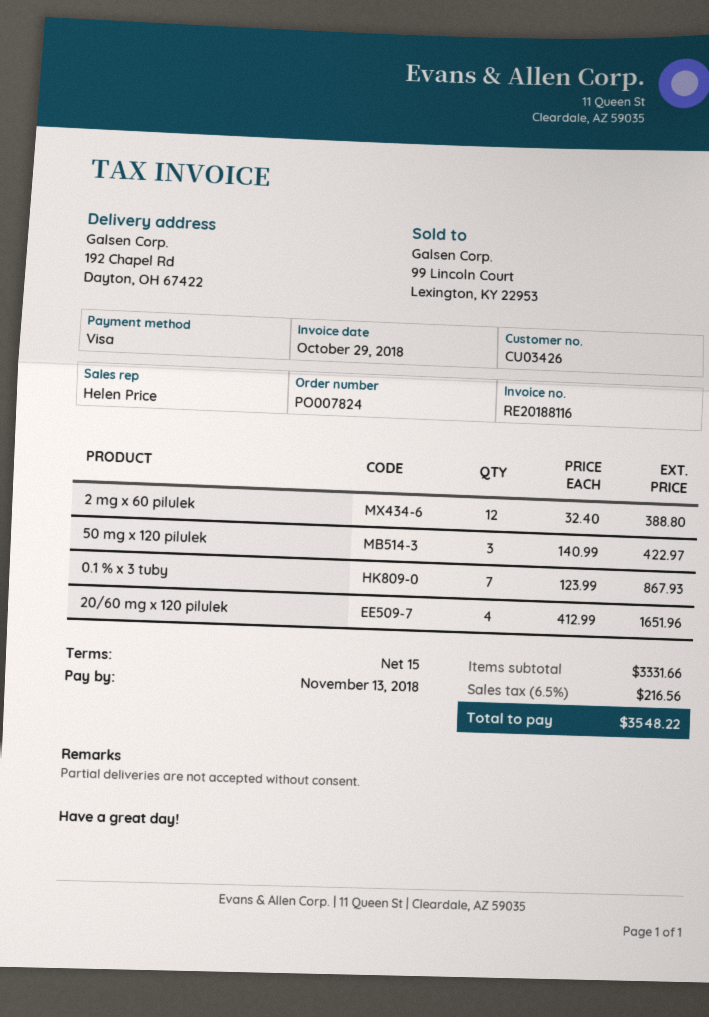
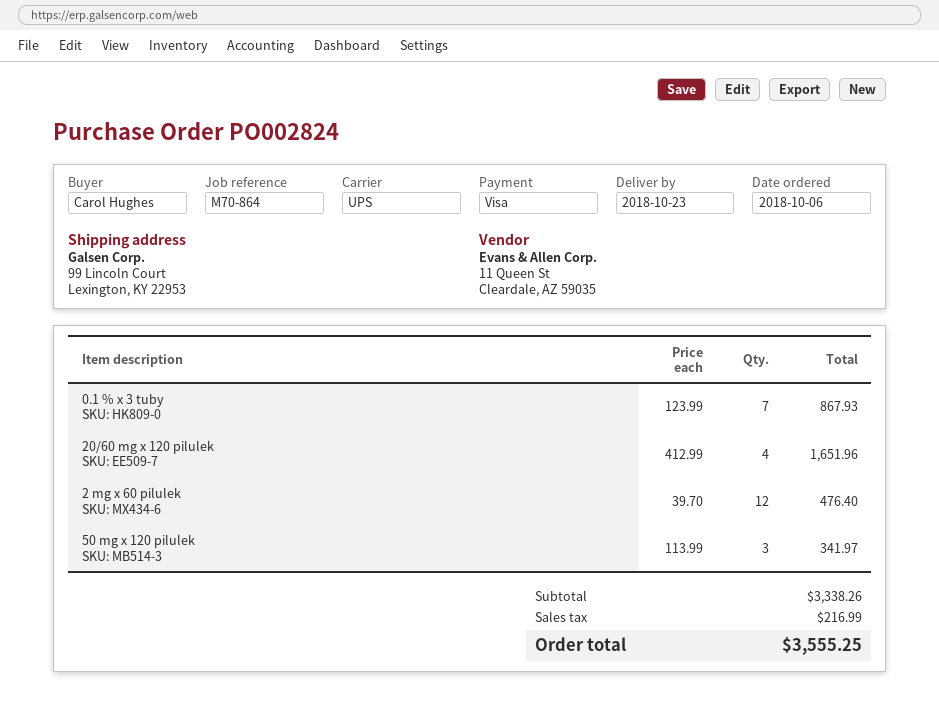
order number: PO007824 -> PO002824
ship to: 192 Chapel Rd, Dayton, OH 67422 -> 99 Lincoln Court, Lexington, KY 22953
2 mg x 60 pilulek: 12 x 32.40 = 388.80 -> 12 x 39.70 = 476.40
50 mg x 120 pilulek: 3 x 140.99 = 422.97 -> 3 x 113.99 = 341.97
subtotal: 3331.66 -> 3338.26
tax: 216.56 -> 216.99
total: 3548.22 -> 3555.25

